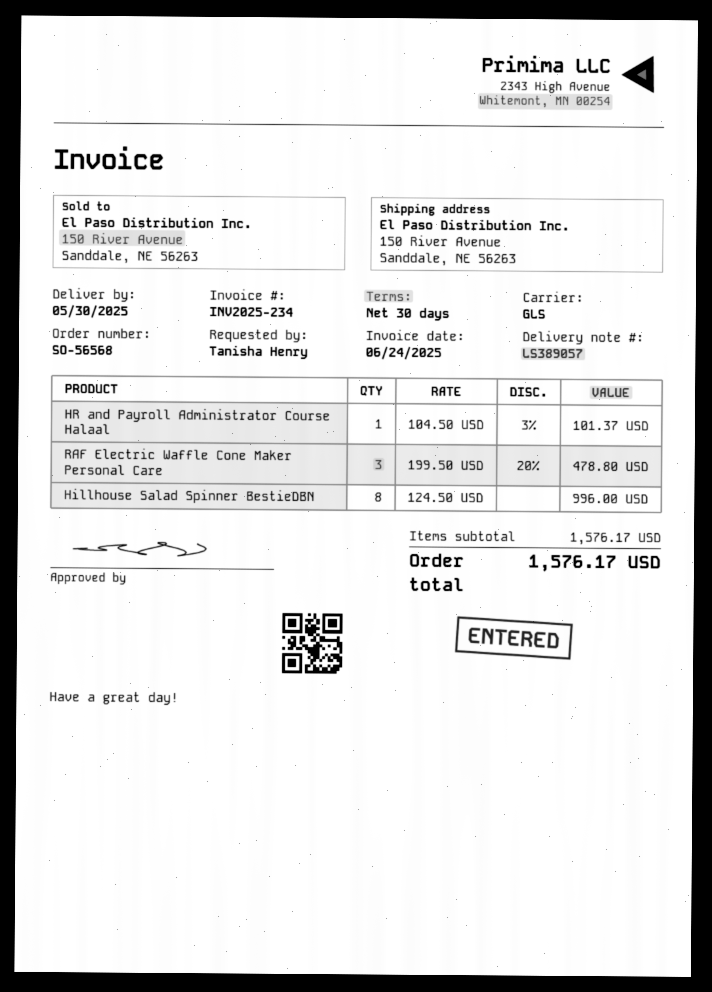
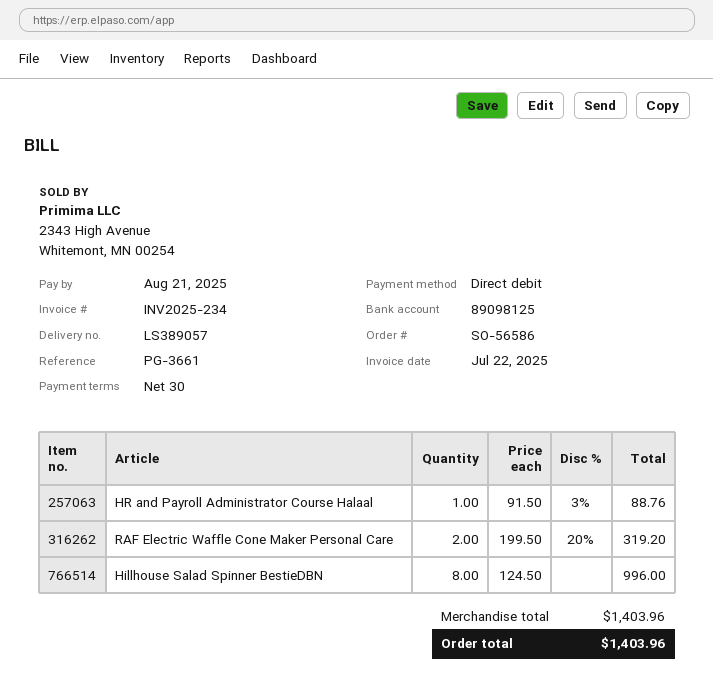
order number: SO-56568 -> SO-56586
invoice date: 2025-06-24 -> 2025-07-22
HR and Payroll Administrator Course Halaal: 1 x 104.50 - 3% = 101.37 -> 1 x 91.50 - 3% = 88.76
RAF Electric Waffle Cone Maker Personal Care: 3 x 199.50 - 20% = 478.80 -> 2 x 199.50 - 20% = 319.20
subtotal: 1576.17 -> 1403.96
total: 1576.17 -> 1403.96

